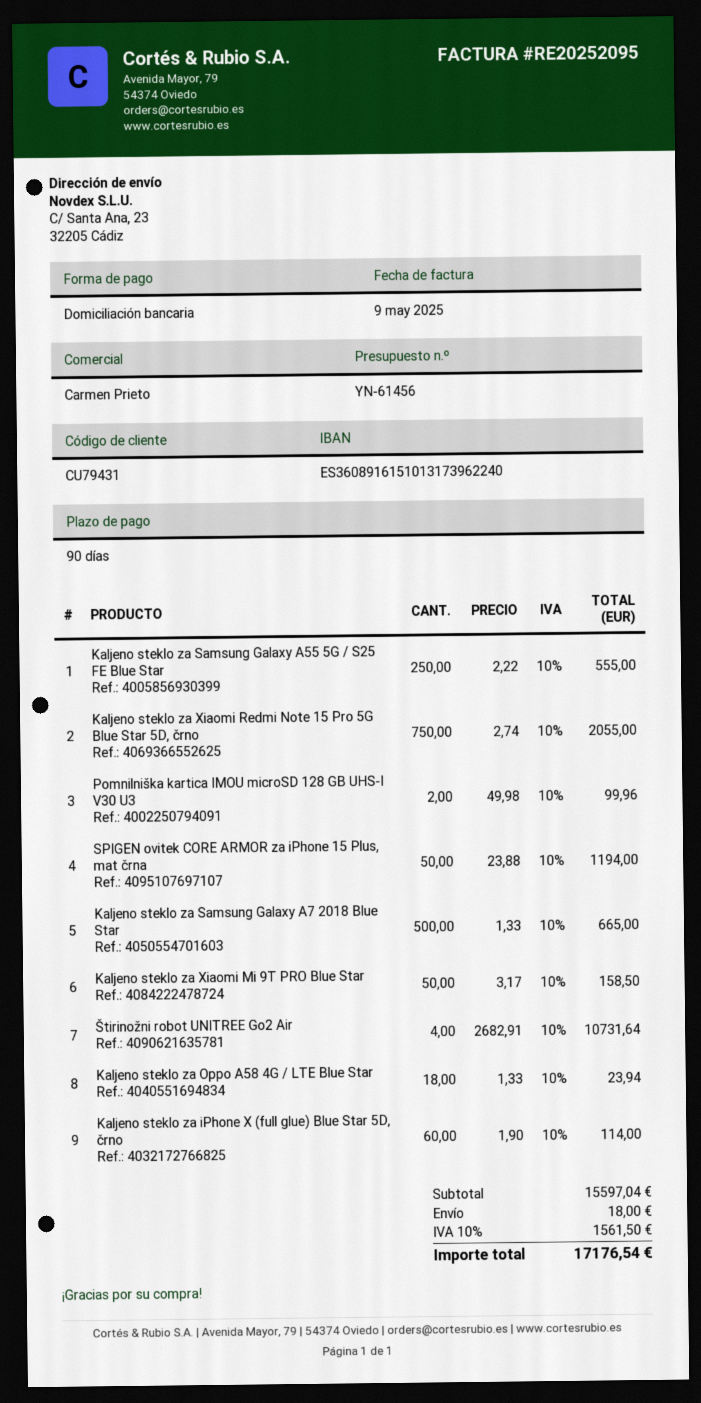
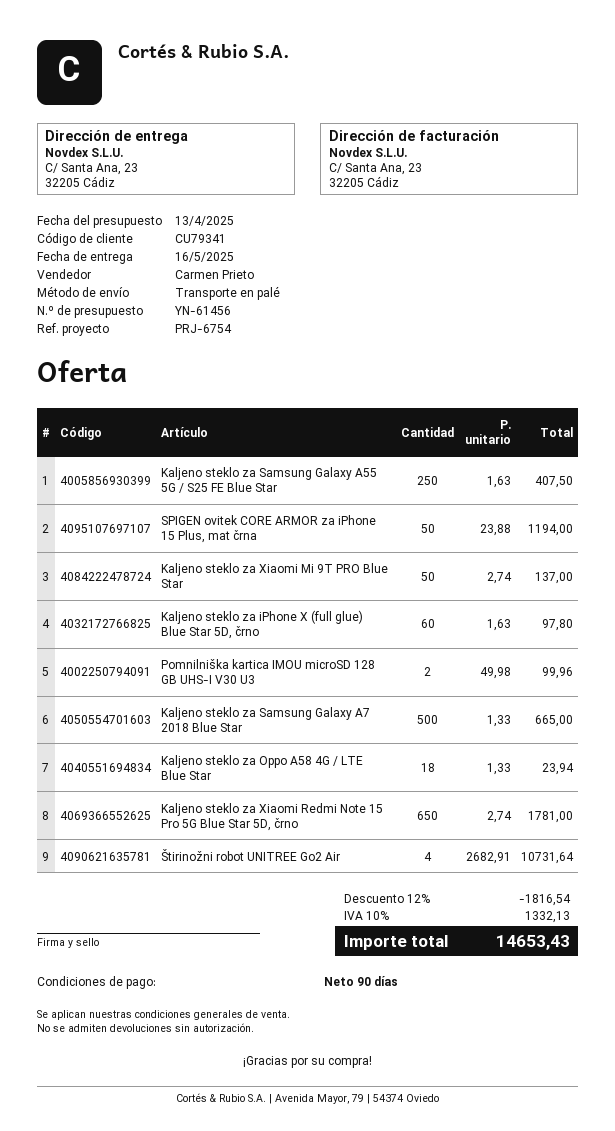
customer number: CU79431 -> CU79341
Kaljeno steklo za Samsung Galaxy A55 5G / S25 FE Blue Star: 250 x 2.22 = 555.00 -> 250 x 1.63 = 407.50
Kaljeno steklo za Xiaomi Redmi Note 15 Pro 5G Blue Star 5D, črno: 750 x 2.74 = 2055.00 -> 650 x 2.74 = 1781.00
Kaljeno steklo za Xiaomi Mi 9T PRO Blue Star: 50 x 3.17 = 158.50 -> 50 x 2.74 = 137.00
Kaljeno steklo za iPhone X (full glue) Blue Star 5D, črno: 60 x 1.90 = 114.00 -> 60 x 1.63 = 97.80
discount: none -> 12% = 1816.54
shipping: 18.00 -> none
tax: 10% = 1561.50 -> 10% = 1332.13
total: 17176.54 -> 14653.43

